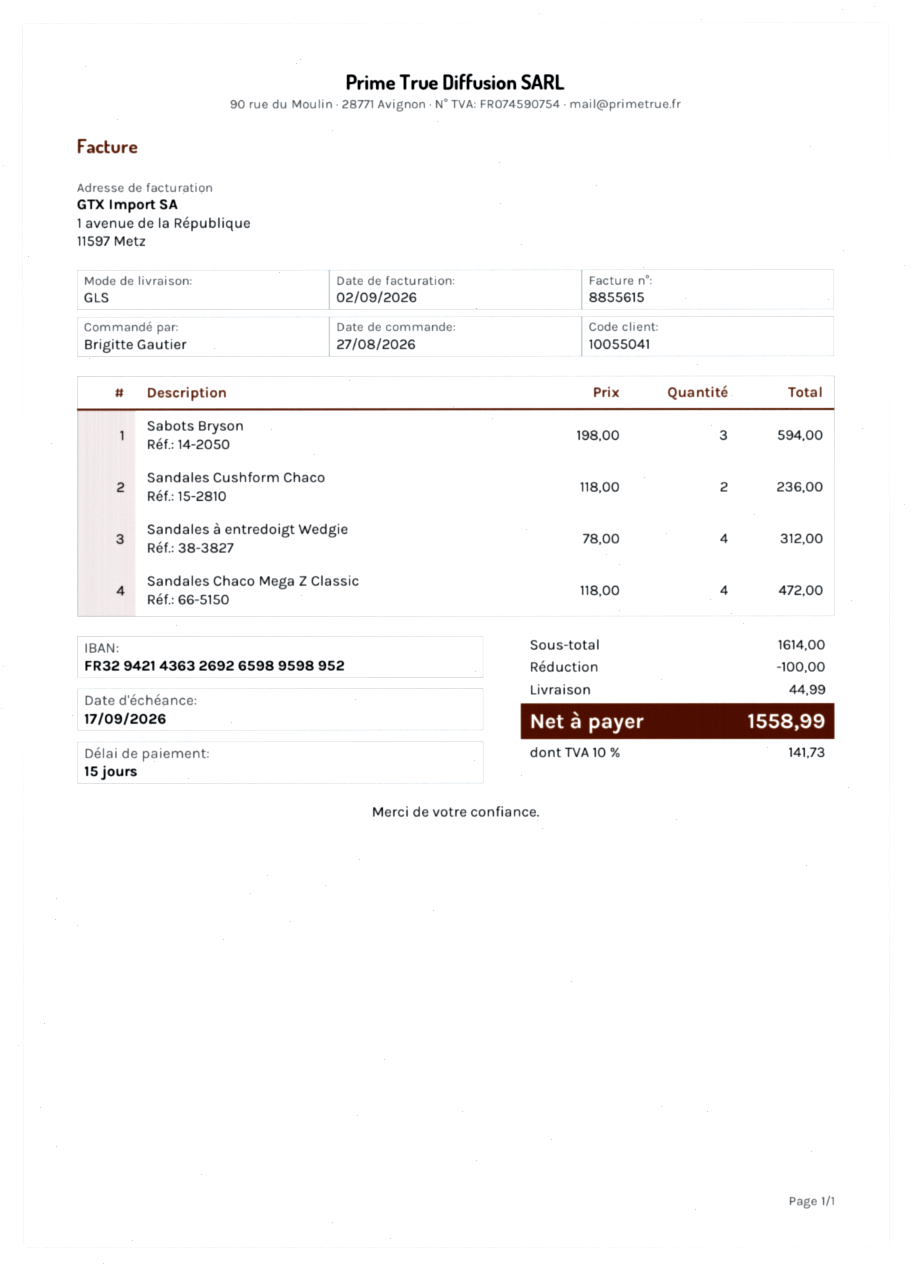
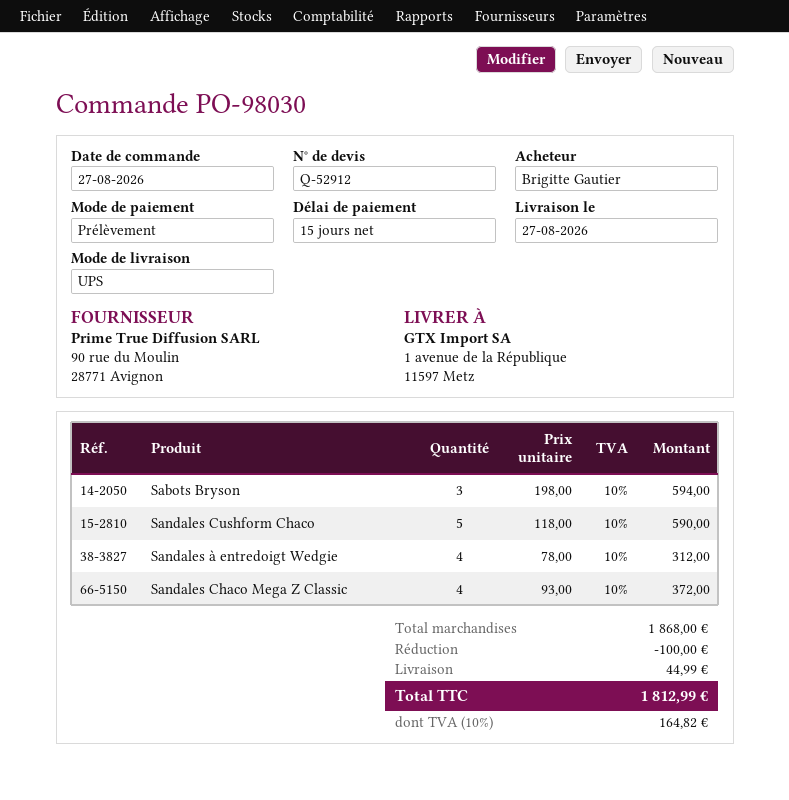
shipping method: GLS -> UPS
Sandales Cushform Chaco: 2 x 118.00 = 236.00 -> 5 x 118.00 = 590.00
Sandales Chaco Mega Z Classic: 4 x 118.00 = 472.00 -> 4 x 93.00 = 372.00
subtotal: 1614.00 -> 1868.00
tax: 10% = 141.73 -> 10% = 164.82
total: 1558.99 -> 1812.99

